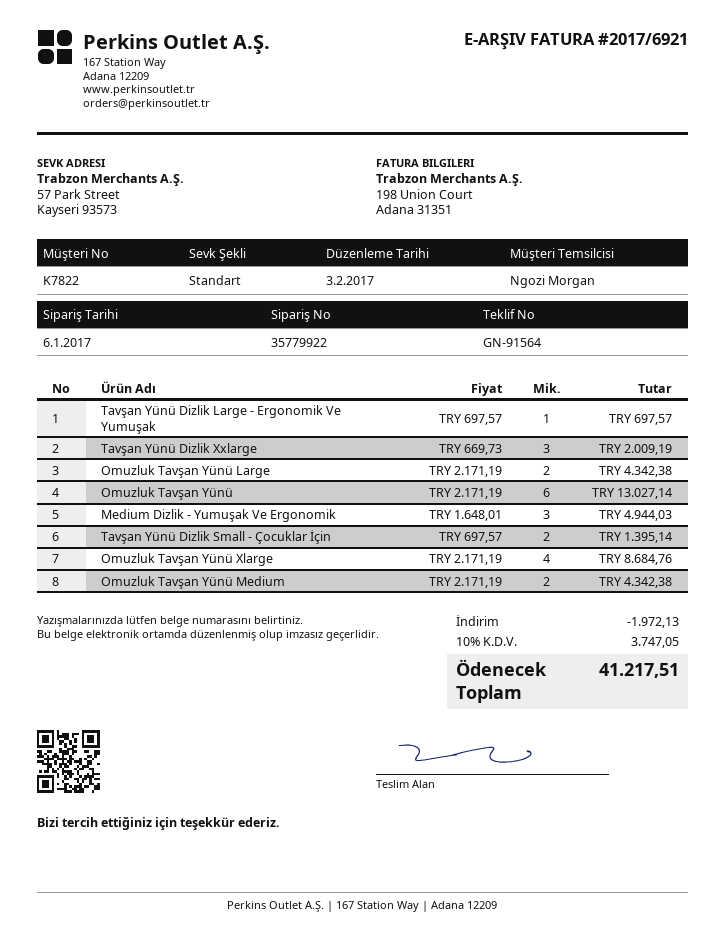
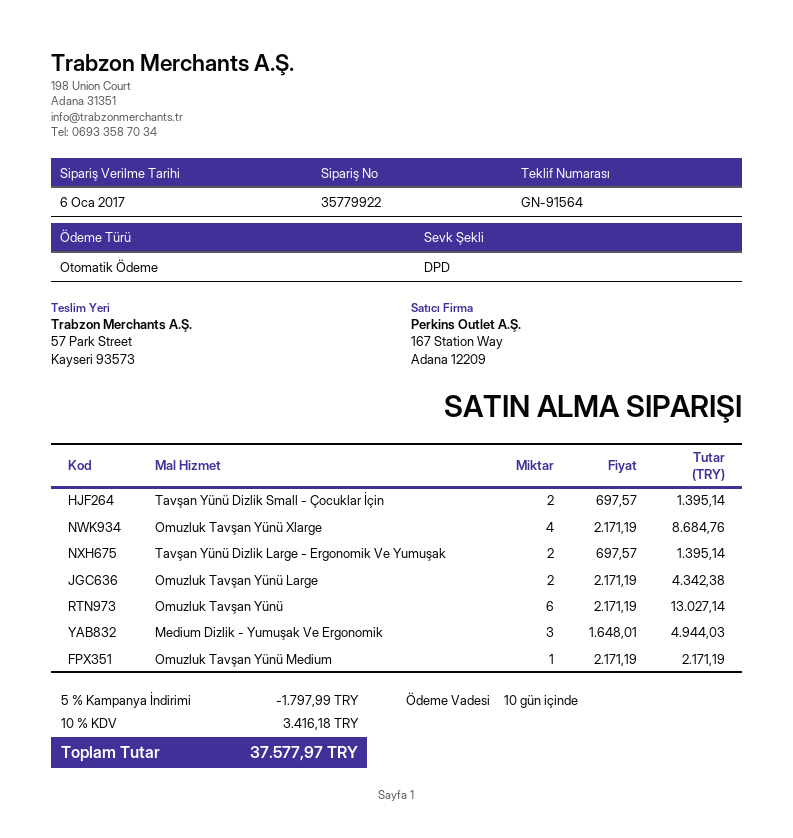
shipping method: standard -> DPD
Tavşan Yünü Dizlik Large - Ergonomik Ve Yumuşak: 1 x 697.57 = 697.57 -> 2 x 697.57 = 1395.14
Tavşan Yünü Dizlik Xxlarge: 3 x 669.73 = 2009.19 -> none
Omuzluk Tavşan Yünü Medium: 2 x 2171.19 = 4342.38 -> 1 x 2171.19 = 2171.19
discount: 1972.13 -> 1797.99
tax: 10% = 3747.05 -> 10% = 3416.18
total: 41217.51 -> 37577.97

